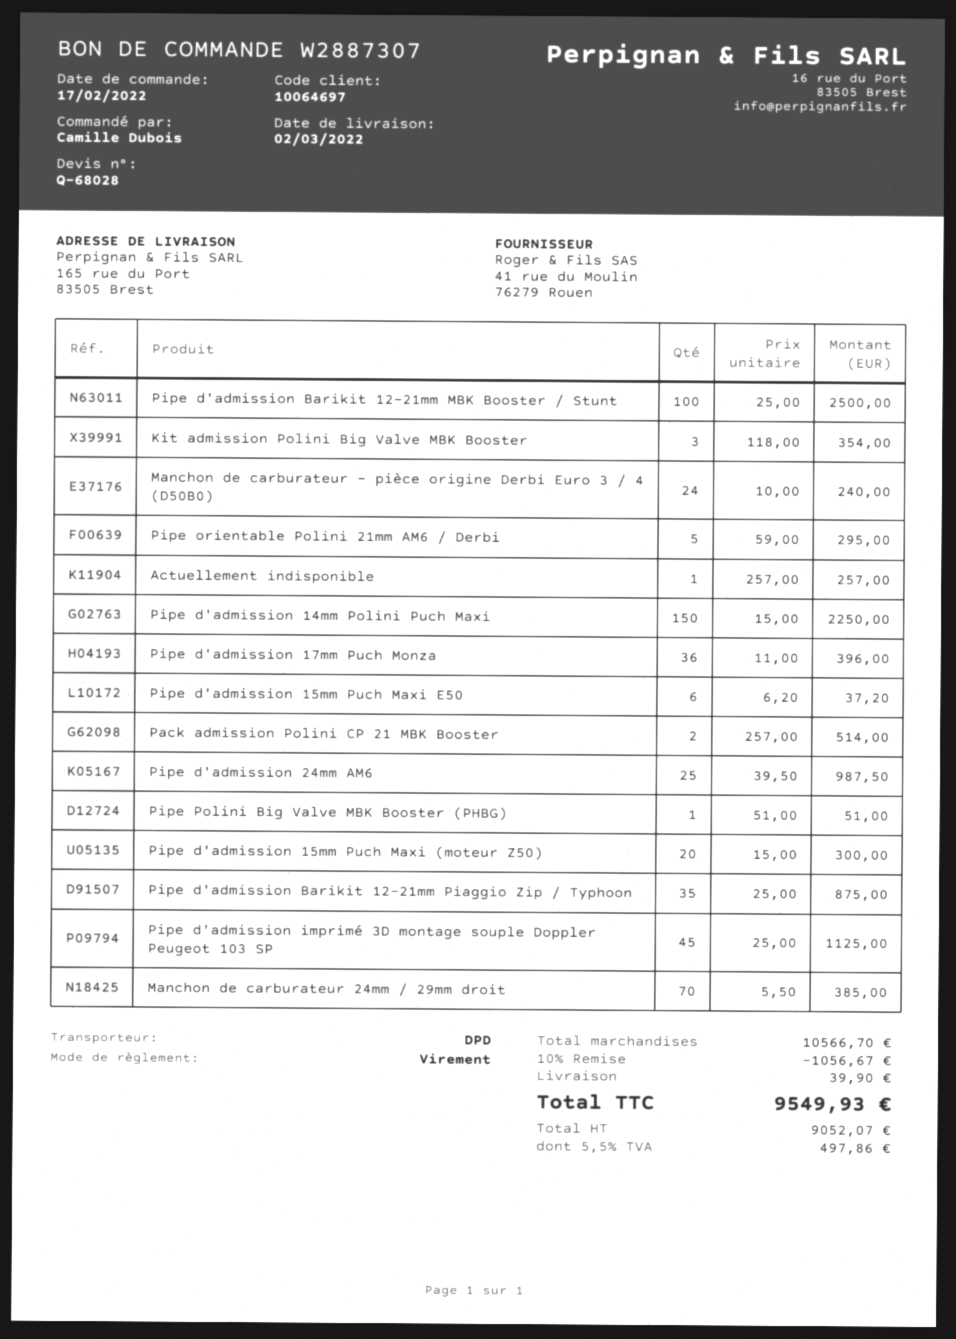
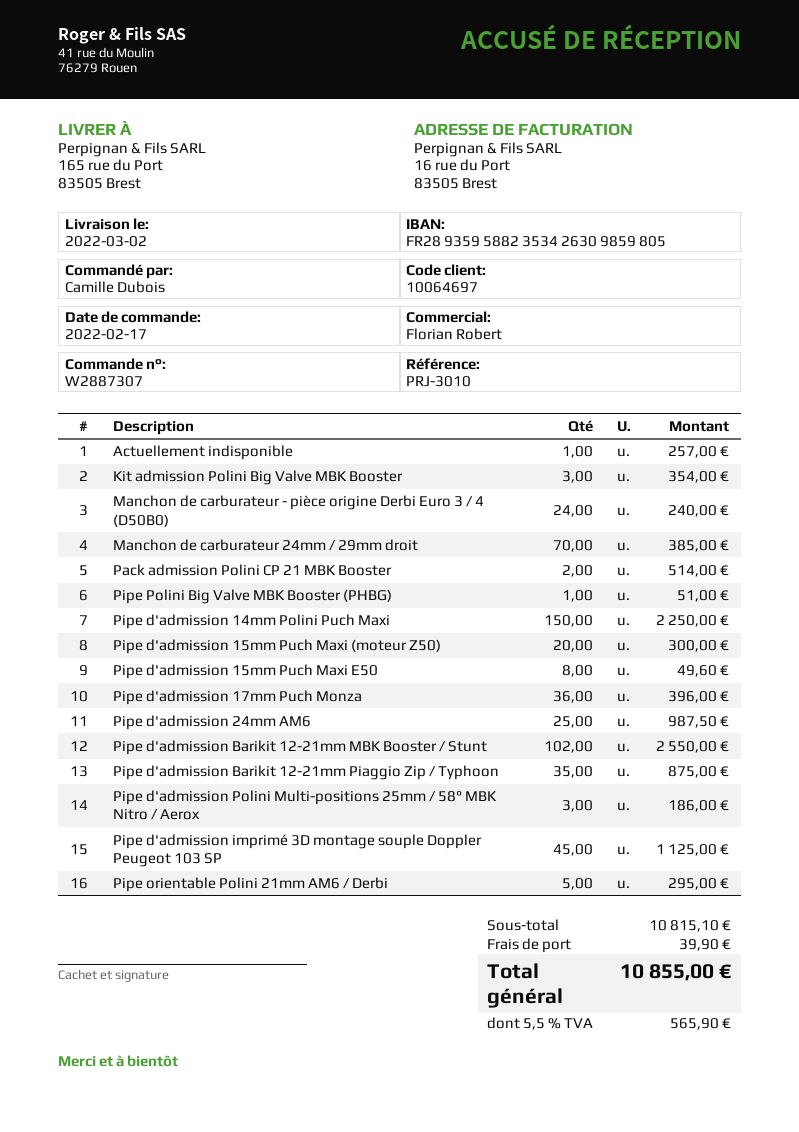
Pipe d'admission Barikit 12-21mm MBK Booster / Stunt: 100 for 2500.00 -> 102 for 2550.00
Pipe d'admission 15mm Puch Maxi E50: 6 for 37.20 -> 8 for 49.60
Pipe d'admission Polini Multi-positions 25mm / 58° MBK Nitro / Aerox: none -> 3 for 186.00
subtotal: 10566.70 -> 10815.10
discount: 10% = 1056.67 -> none
tax: 5.5% = 497.86 -> 5.5% = 565.90
total: 9549.93 -> 10855.00

